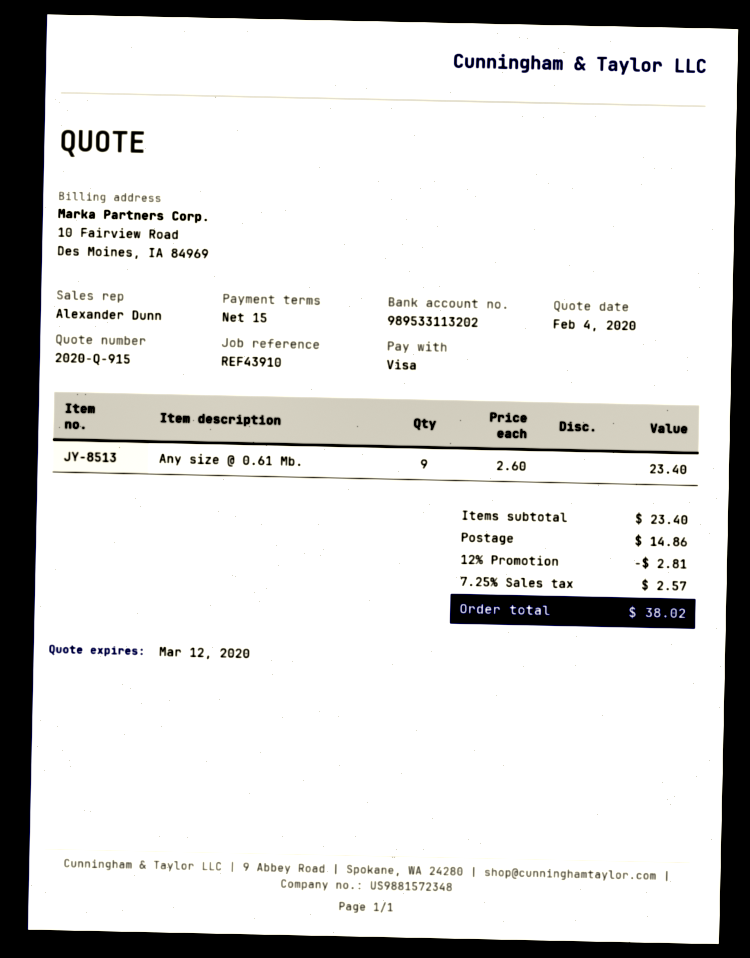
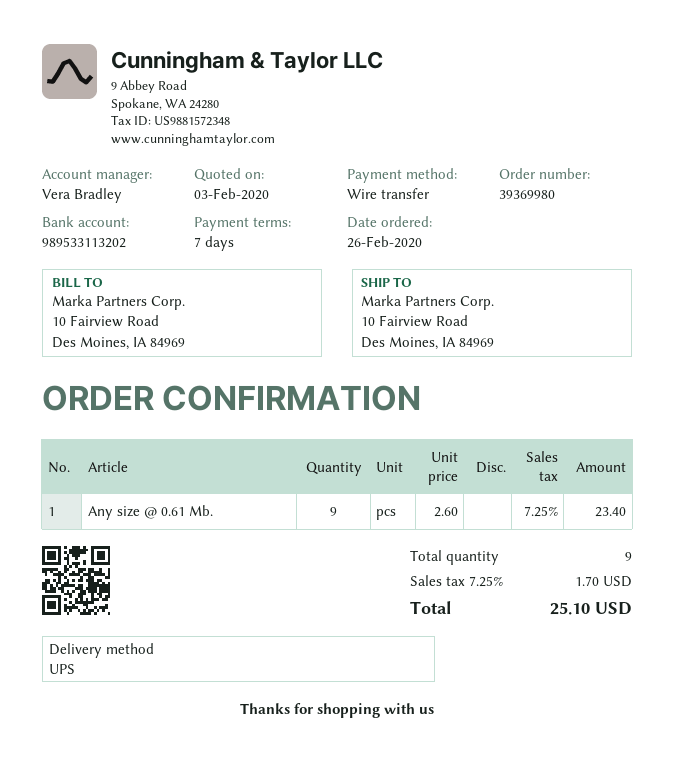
quote date: 2020-02-04 -> 2020-02-03
payment terms: 15 days -> 7 days
sales rep: Alexander Dunn -> Vera Bradley
payment method: Visa -> bank transfer
discount: 12% = 2.81 -> none
shipping: 14.86 -> none
tax: 7.25% = 2.57 -> 7.25% = 1.70
total: 38.02 -> 25.10

